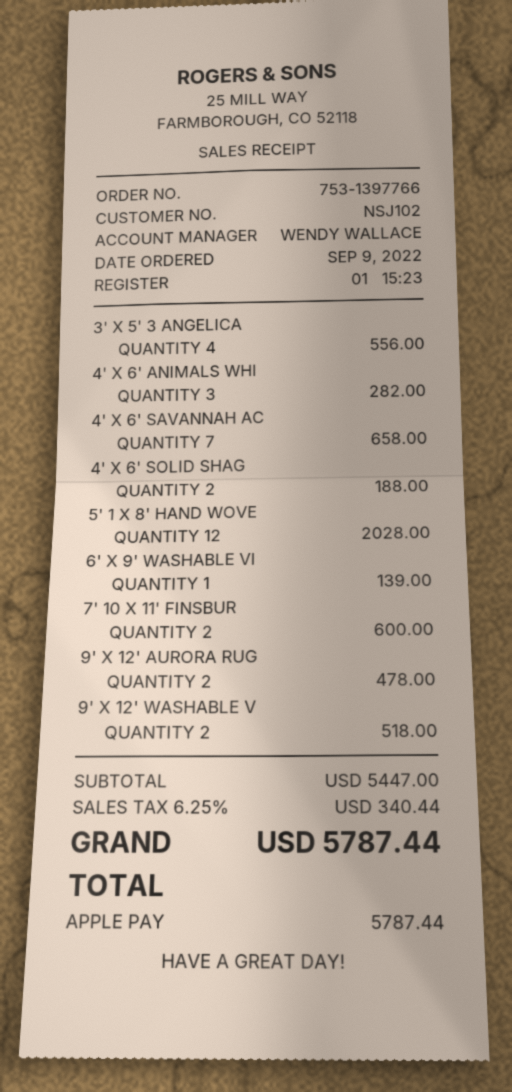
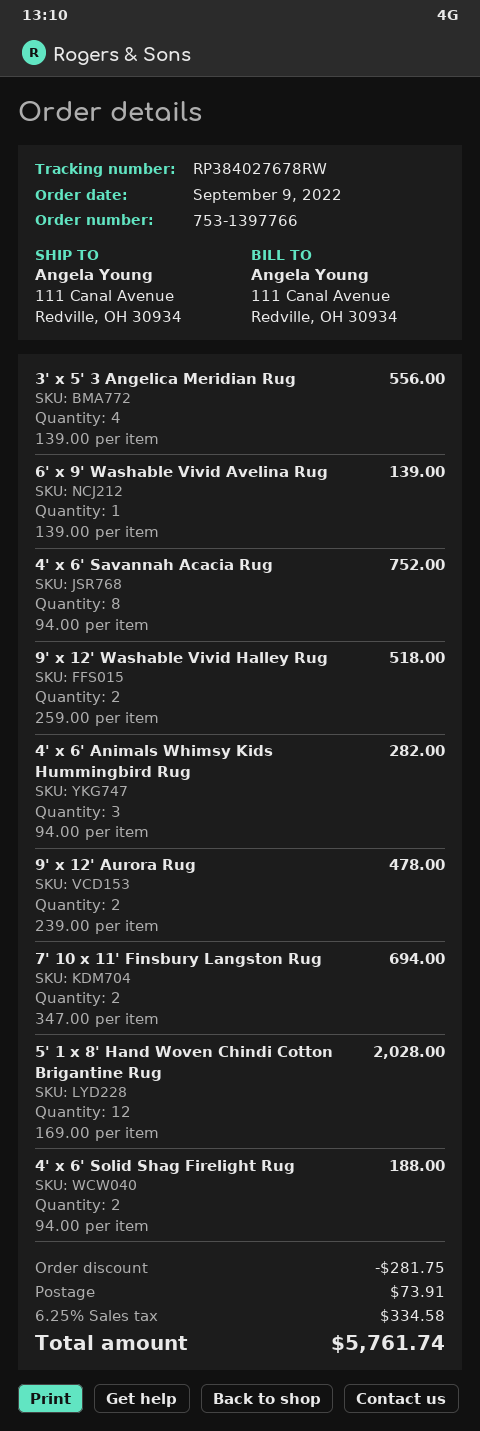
4' X 6' SAVANNAH AC: 7 for 658.00 -> 8 for 752.00
7' 10 X 11' FINSBUR: 2 for 600.00 -> 2 for 694.00
discount: none -> 281.75
shipping: none -> 73.91
tax: 6.25% = 340.44 -> 6.25% = 334.58
total: 5787.44 -> 5761.74

